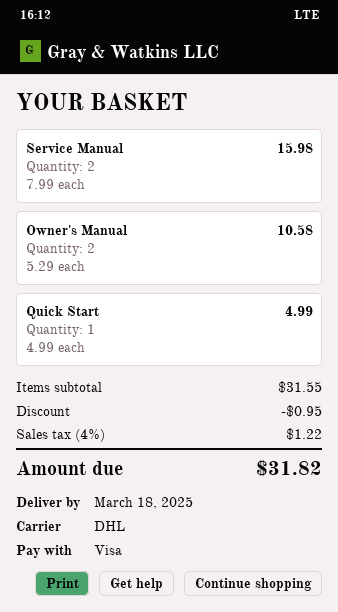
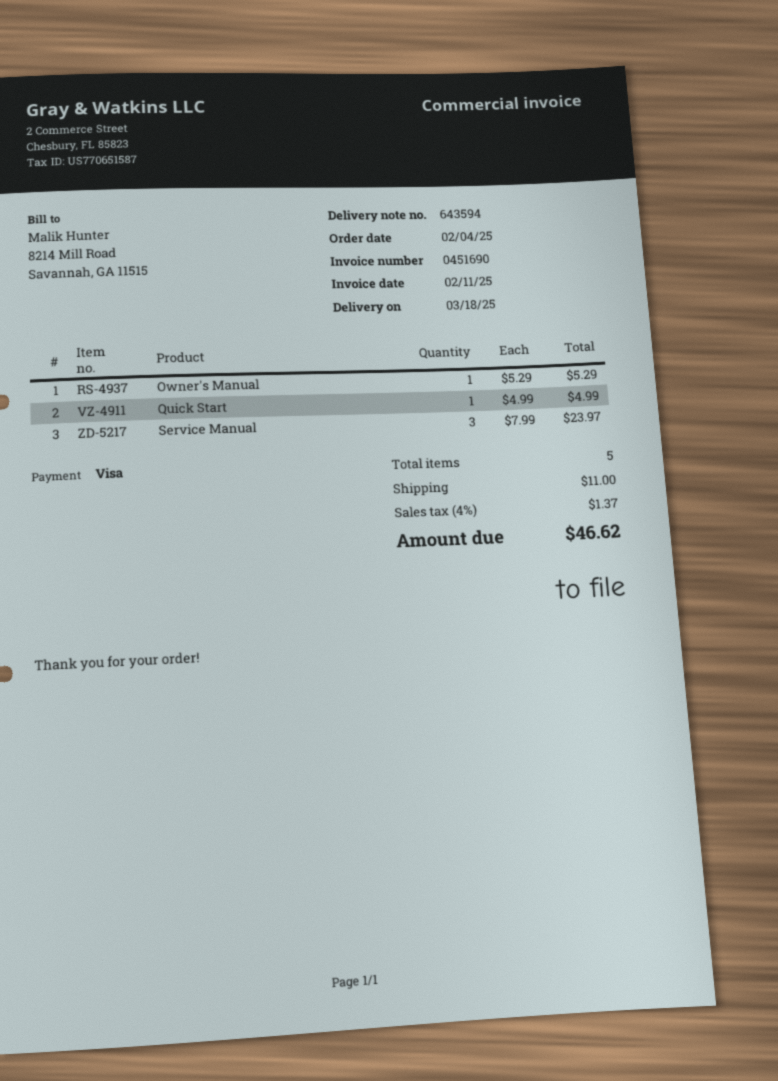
Service Manual: 2 x 7.99 = 15.98 -> 3 x 7.99 = 23.97
Owner's Manual: 2 x 5.29 = 10.58 -> 1 x 5.29 = 5.29
discount: 0.95 -> none
shipping: none -> 11.00
tax: 4% = 1.22 -> 4% = 1.37
total: 31.82 -> 46.62

